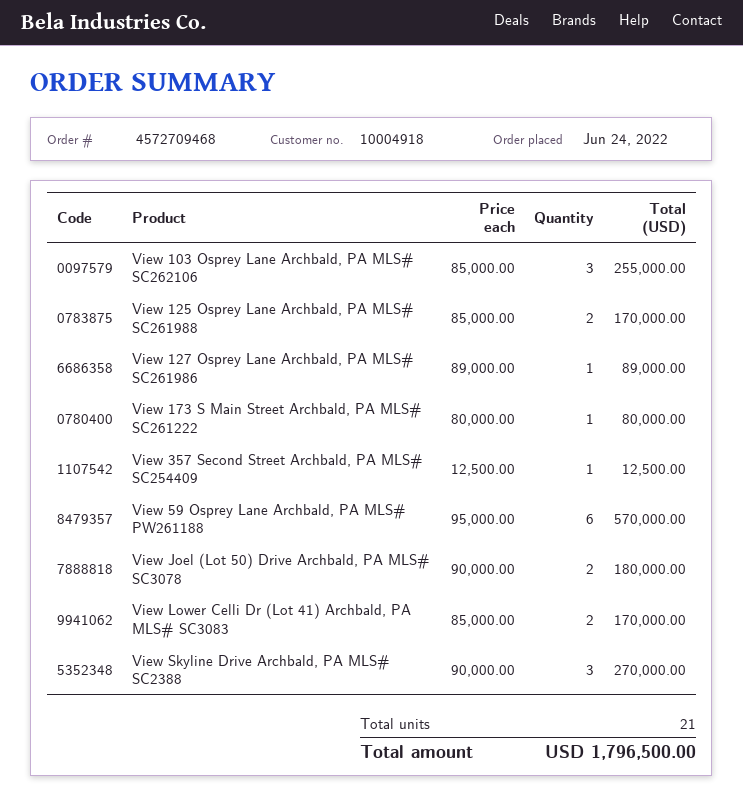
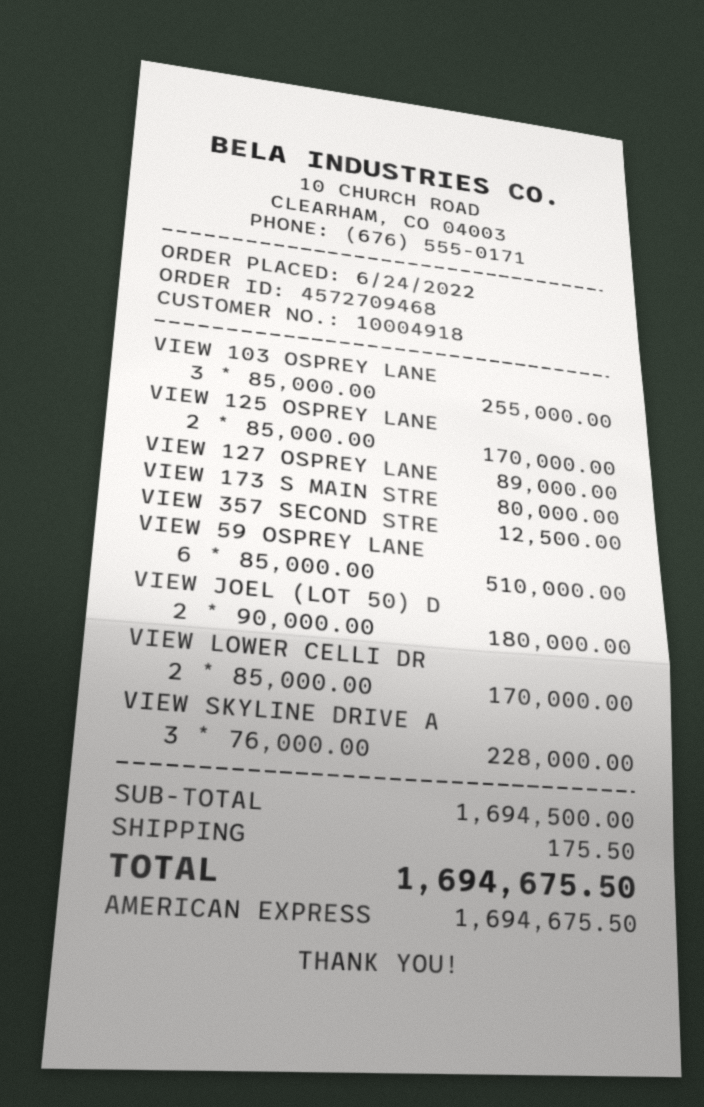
View 59 Osprey Lane Archbald, PA MLS# PW261188: 6 x 95000.00 = 570000.00 -> 6 x 85000.00 = 510000.00
View Skyline Drive Archbald, PA MLS# SC2388: 3 x 90000.00 = 270000.00 -> 3 x 76000.00 = 228000.00
shipping: none -> 175.50
total: 1796500.00 -> 1694675.50

